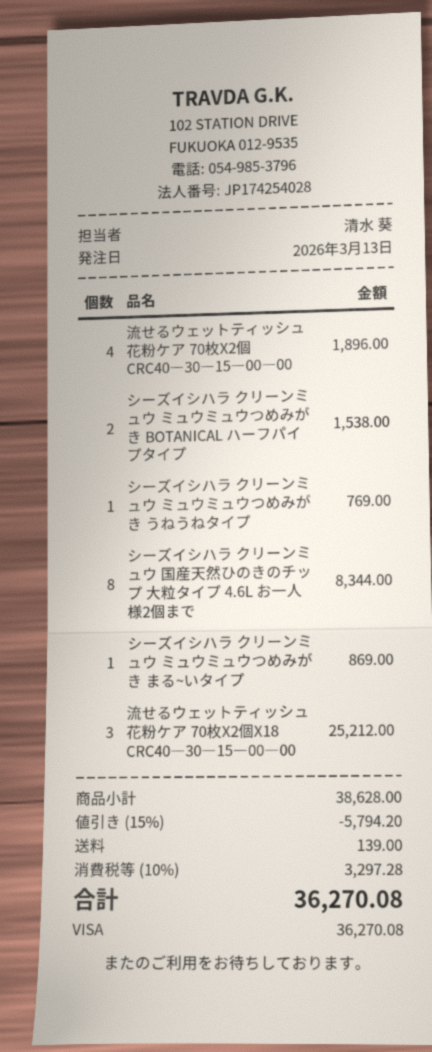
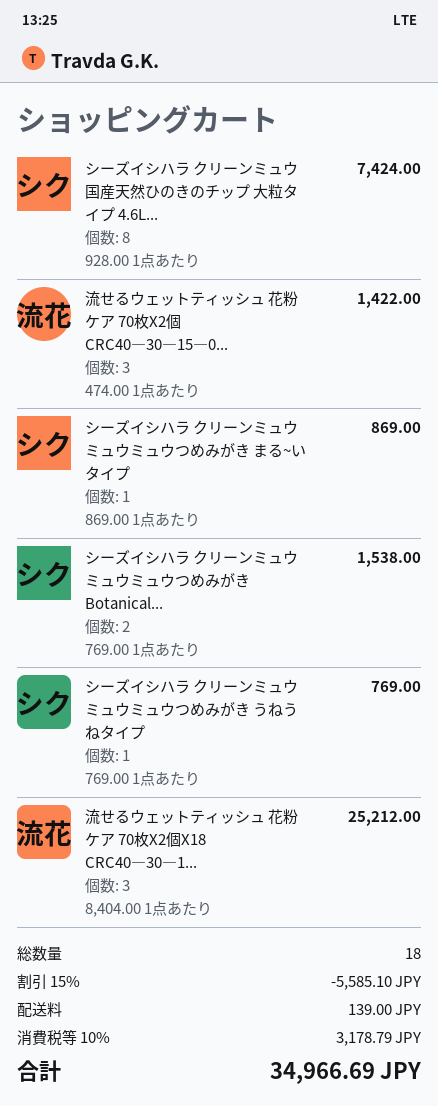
流せるウェットティッシュ 花粉ケア 70枚X2個 CRC40―30―15―00―00: 4 for 1896.00 -> 3 for 1422.00
シーズイシハラ クリーンミュウ 国産天然ひのきのチップ 大粒タイプ 4.6L お一人様2個まで: 8 for 8344.00 -> 8 for 7424.00
discount: 15% = 5794.20 -> 15% = 5585.10
tax: 10% = 3297.28 -> 10% = 3178.79
total: 36270.08 -> 34966.69

